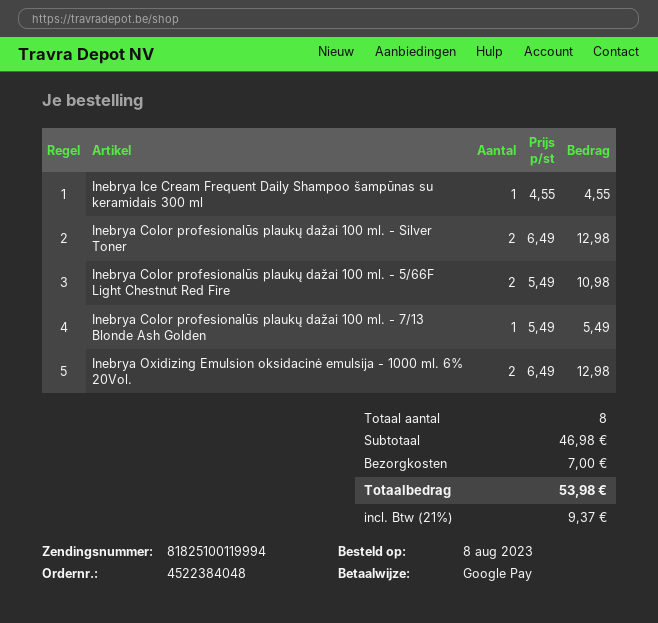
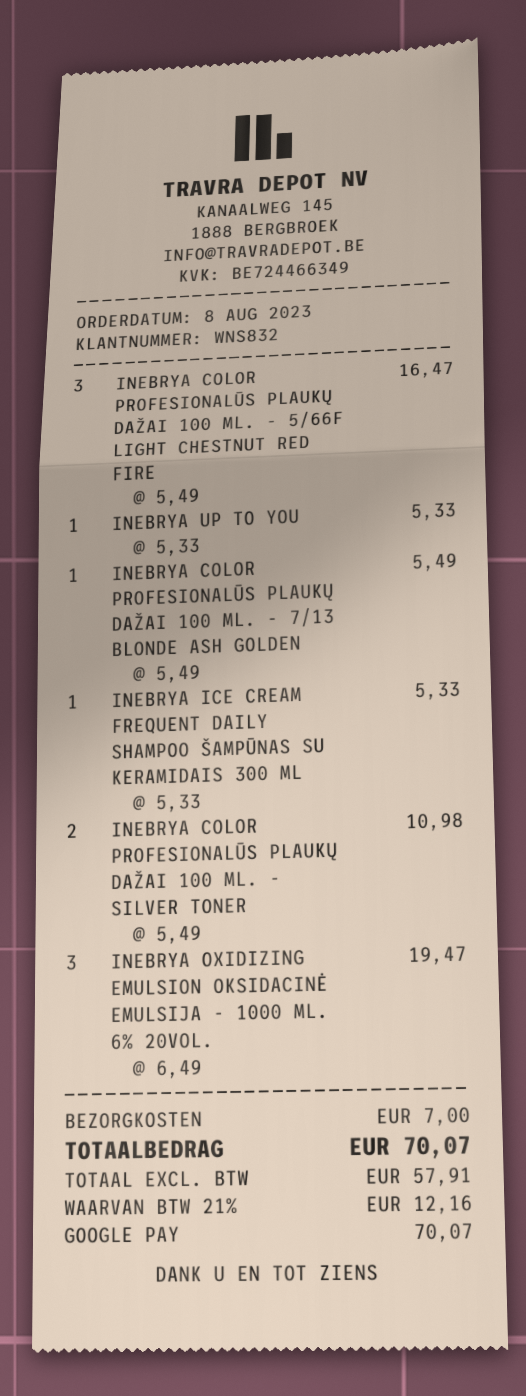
Inebrya Ice Cream Frequent Daily Shampoo šampūnas su keramidais 300 ml: 1 x 4.55 = 4.55 -> 1 x 5.33 = 5.33
Inebrya Color profesionalūs plaukų dažai 100 ml. - Silver Toner: 2 x 6.49 = 12.98 -> 2 x 5.49 = 10.98
Inebrya Color profesionalūs plaukų dažai 100 ml. - 5/66F Light Chestnut Red Fire: 2 x 5.49 = 10.98 -> 3 x 5.49 = 16.47
Inebrya Oxidizing Emulsion oksidacinė emulsija - 1000 ml. 6% 20Vol.: 2 x 6.49 = 12.98 -> 3 x 6.49 = 19.47
INEBRYA UP TO YOU: none -> 1 x 5.33 = 5.33
tax: 21% = 9.37 -> 21% = 12.16
total: 53.98 -> 70.07

